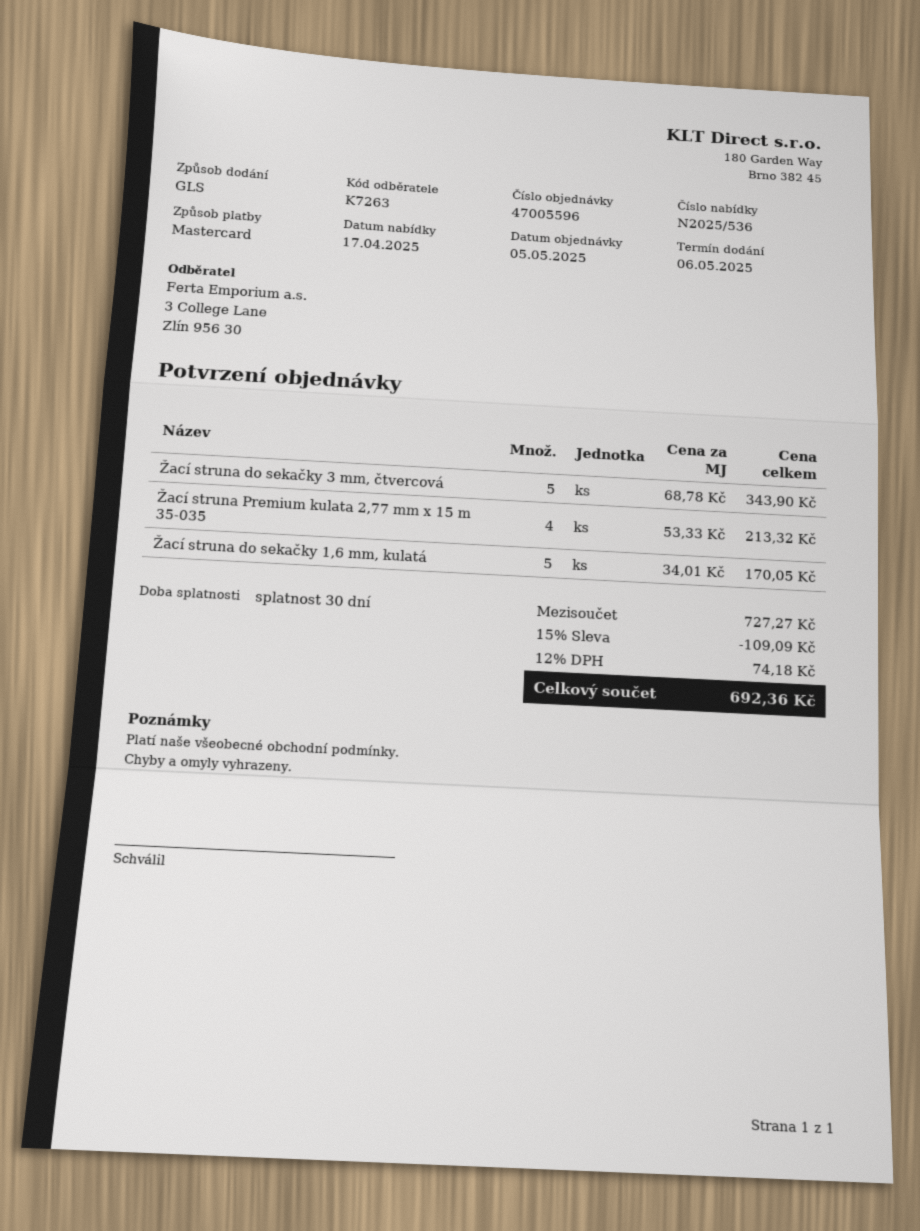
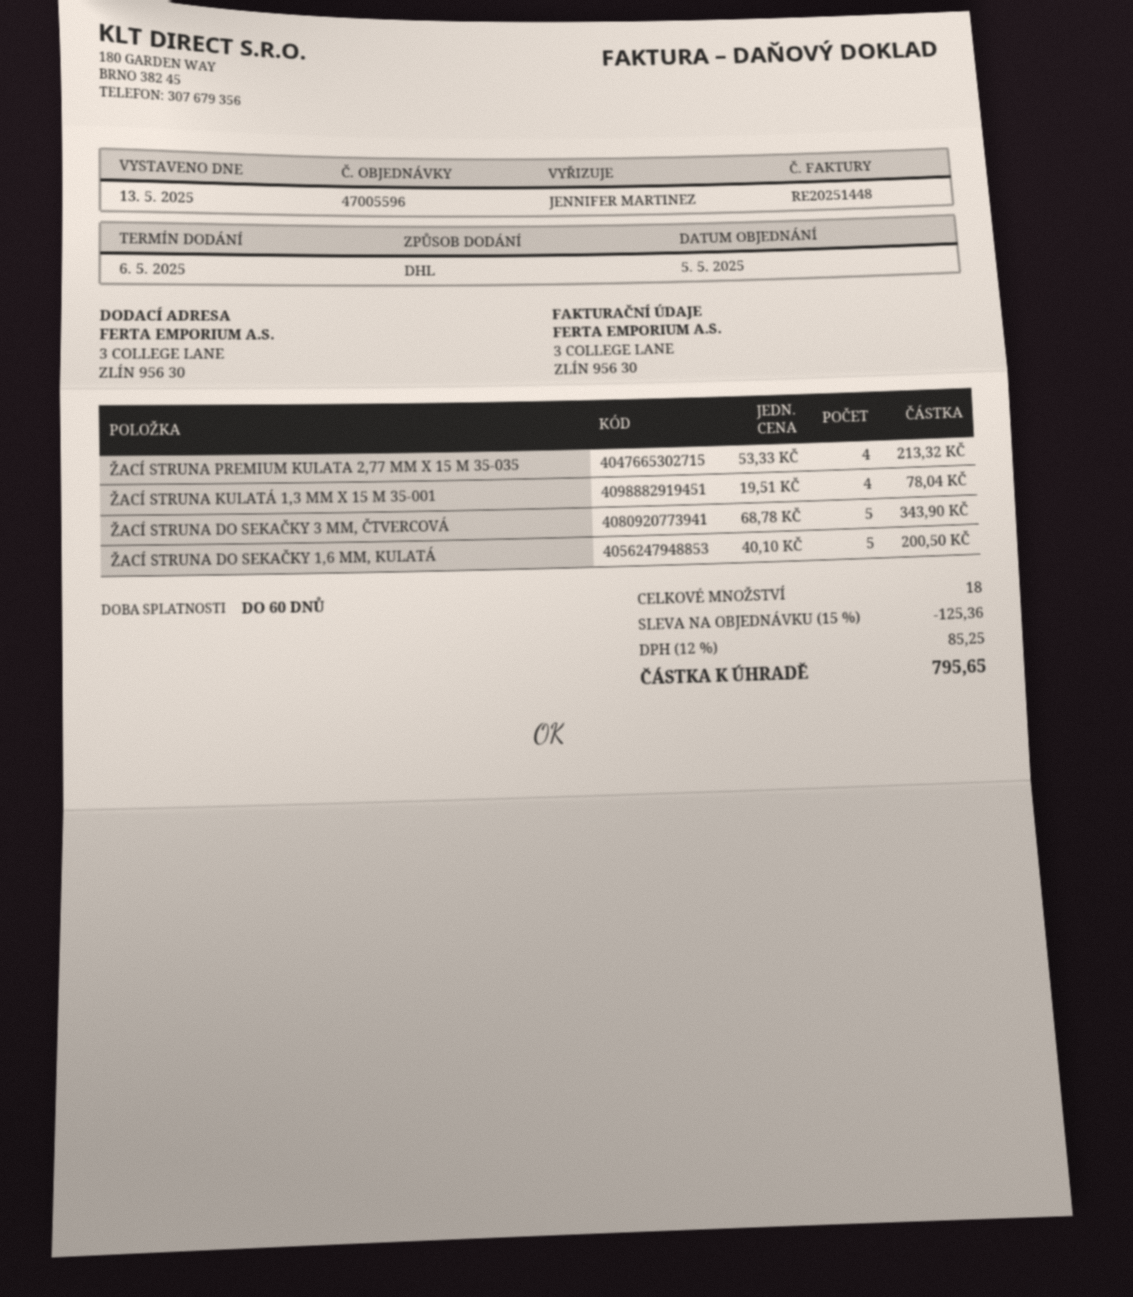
payment terms: 30 days -> 60 days
shipping method: GLS -> DHL
Žací struna do sekačky 1,6 mm, kulatá: 5 x 34.01 = 170.05 -> 5 x 40.10 = 200.50
ŽACÍ STRUNA KULATÁ 1,3 MM X 15 M 35-001: none -> 4 x 19.51 = 78.04
discount: 15% = 109.09 -> 15% = 125.36
tax: 12% = 74.18 -> 12% = 85.25
total: 692.36 -> 795.65

